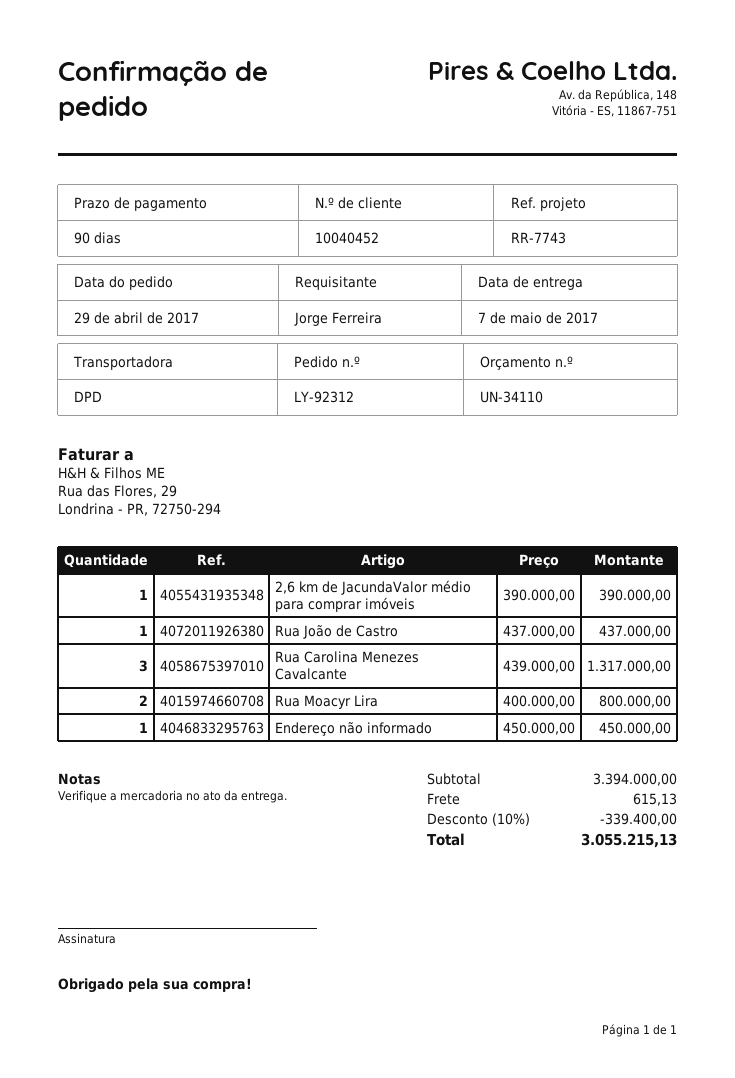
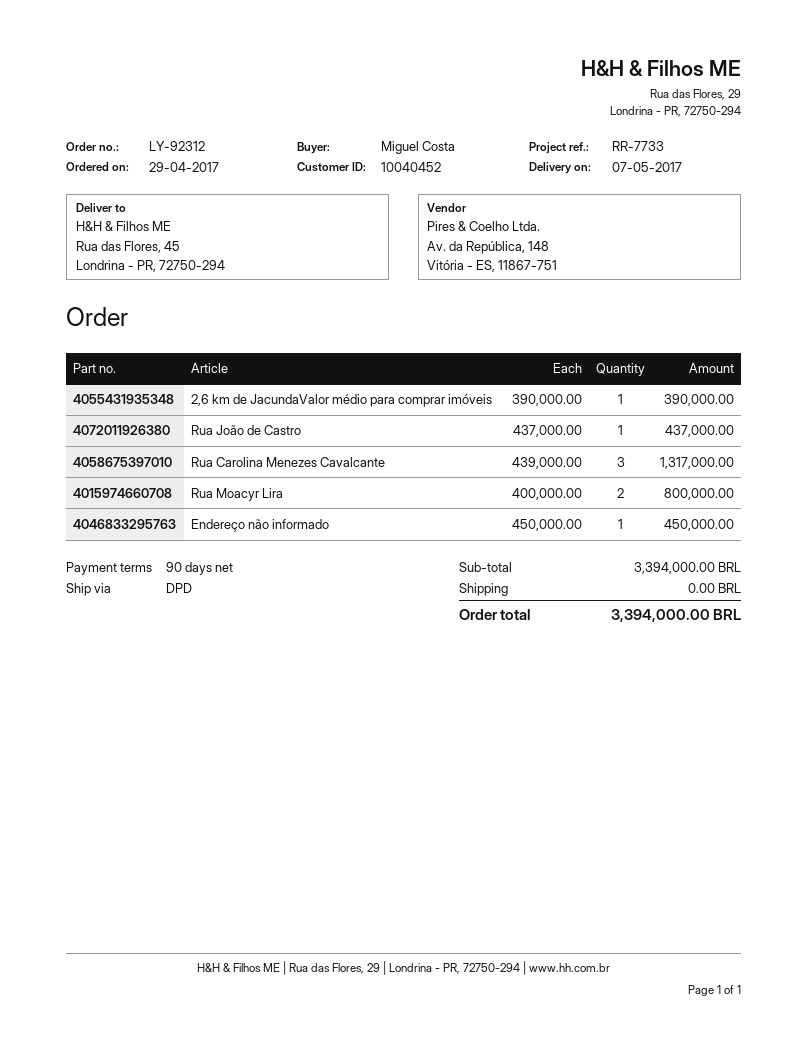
reference: RR-7743 -> RR-7733
ordered by: Jorge Ferreira -> Miguel Costa
discount: 10% = 339400.00 -> none
shipping: 615.13 -> 0.00
total: 3055215.13 -> 3394000.00

